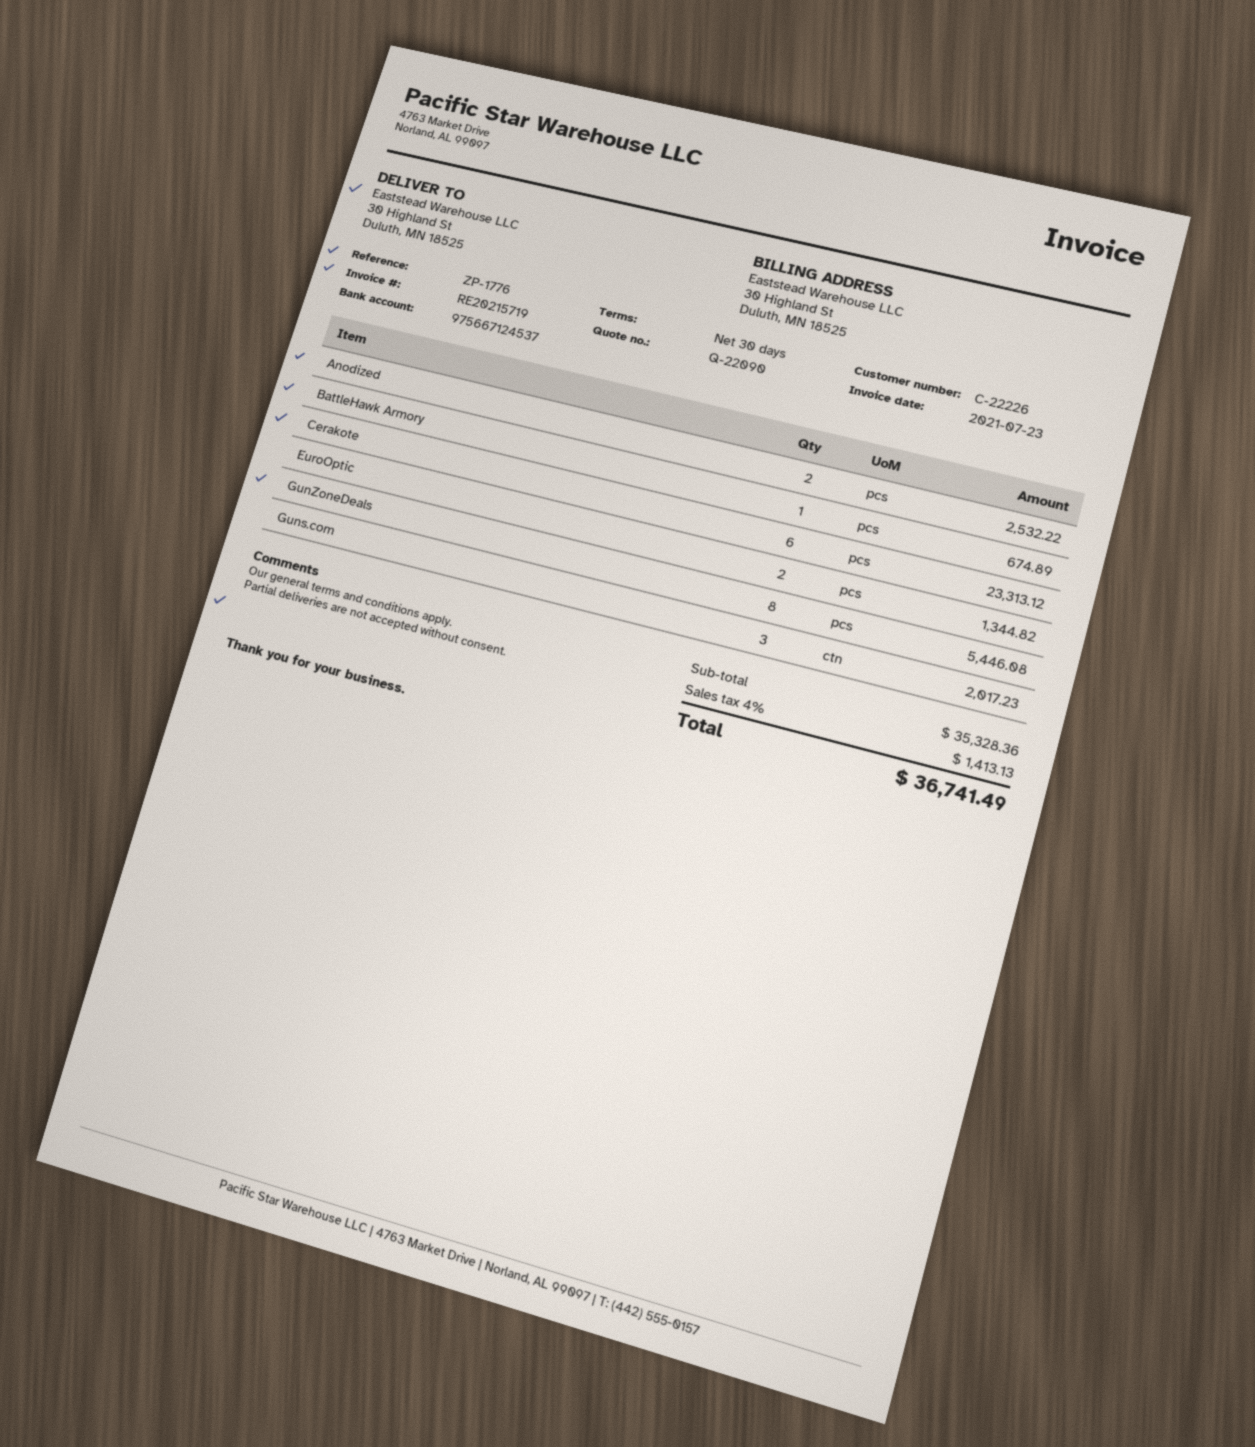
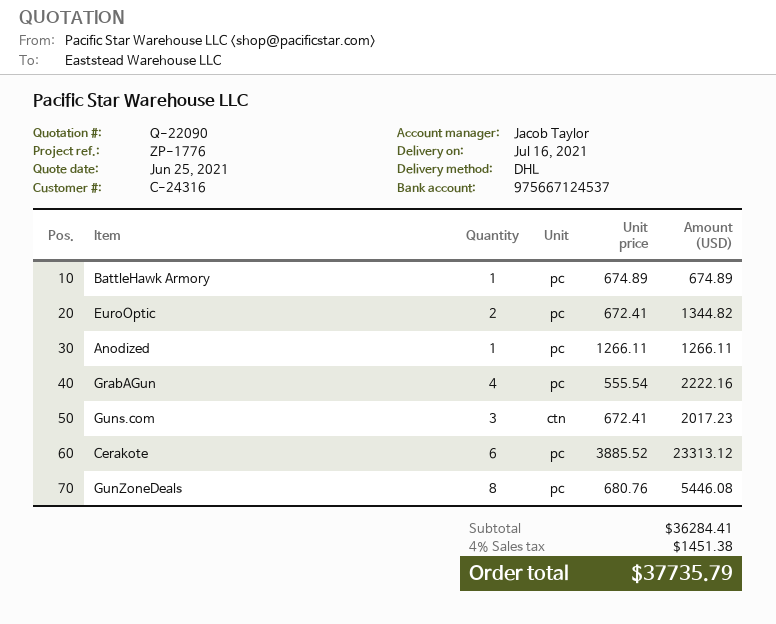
customer number: C-22226 -> C-24316
Anodized: 2 for 2532.22 -> 1 for 1266.11
GrabAGun: none -> 4 for 2222.16
subtotal: 35328.36 -> 36284.41
tax: 4% = 1413.13 -> 4% = 1451.38
total: 36741.49 -> 37735.79

